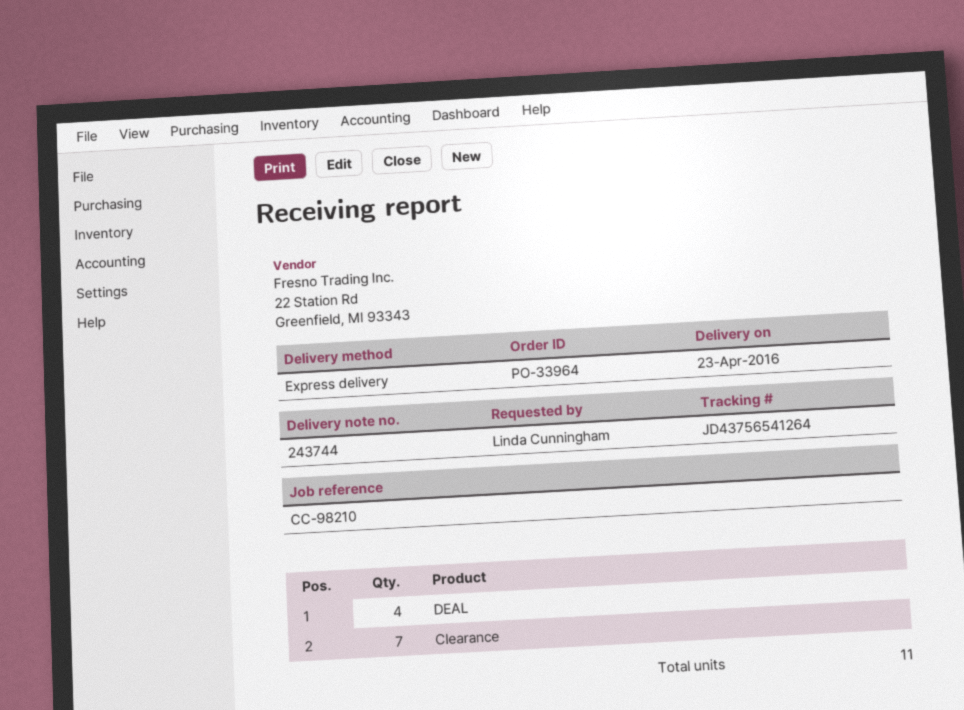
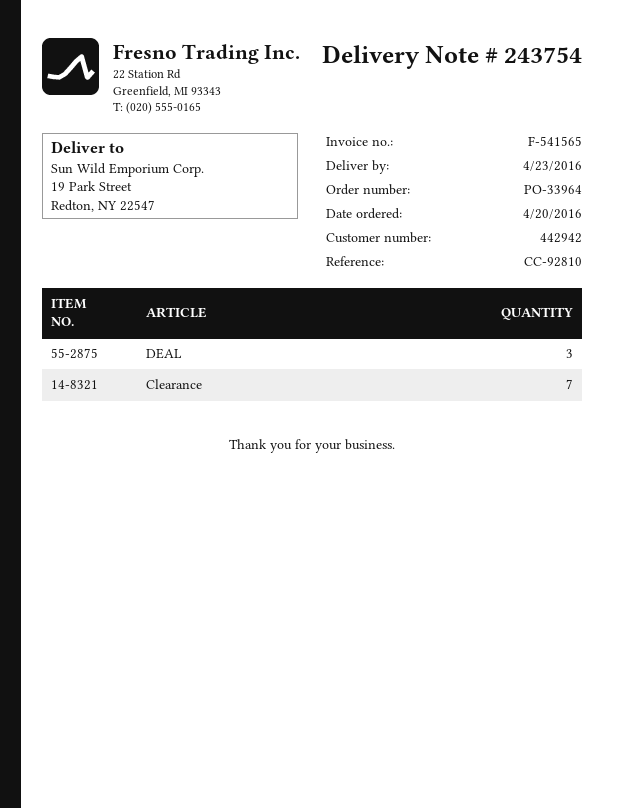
delivery note number: 243744 -> 243754
reference: CC-98210 -> CC-92810
DEAL: 4 -> 3

